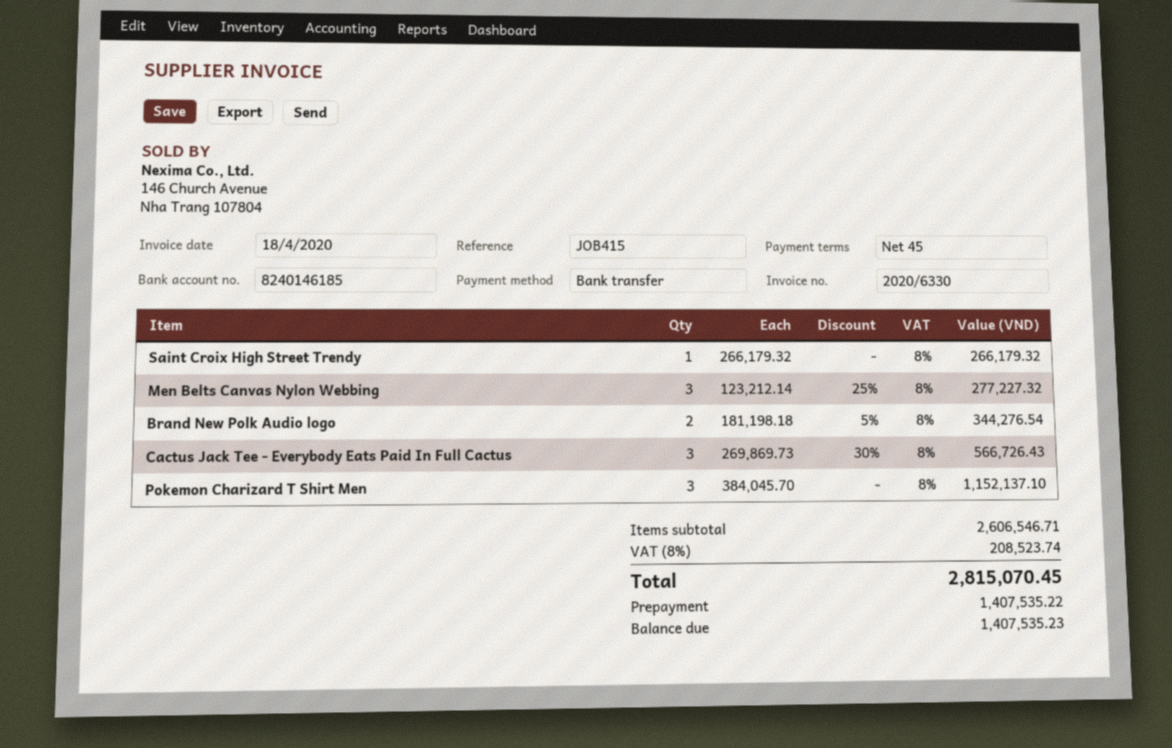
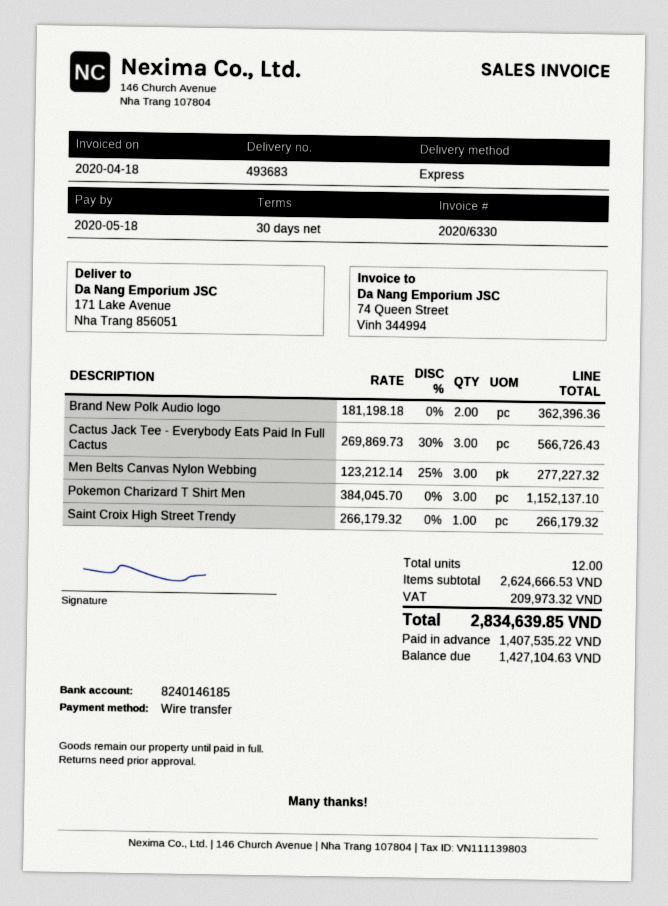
payment terms: 45 days -> 30 days
Brand New Polk Audio logo: 2 x 181198.18 - 5% = 344276.54 -> 2 x 181198.18 = 362396.36
subtotal: 2606546.71 -> 2624666.53
tax: 208523.74 -> 209973.32
total: 2815070.45 -> 2834639.85
balance: 1407535.23 -> 1427104.63

